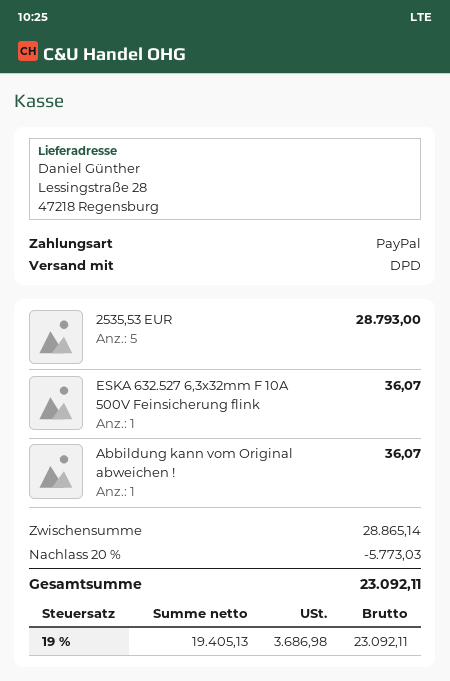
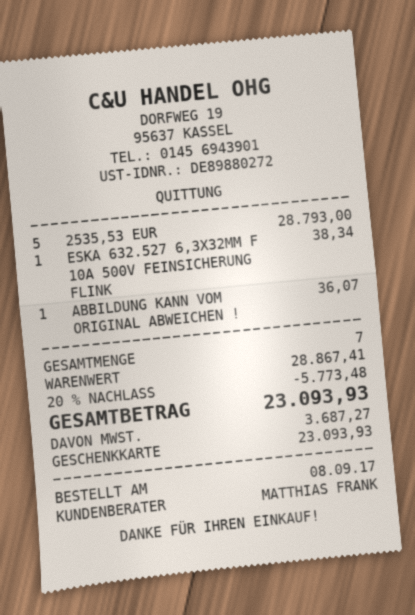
payment method: PayPal -> gift card
ESKA 632.527 6,3x32mm F 10A 500V Feinsicherung flink: 1 for 36.07 -> 1 for 38.34
subtotal: 28865.14 -> 28867.41
discount: 20% = 5773.03 -> 20% = 5773.48
tax: 3686.98 -> 3687.27
total: 23092.11 -> 23093.93

